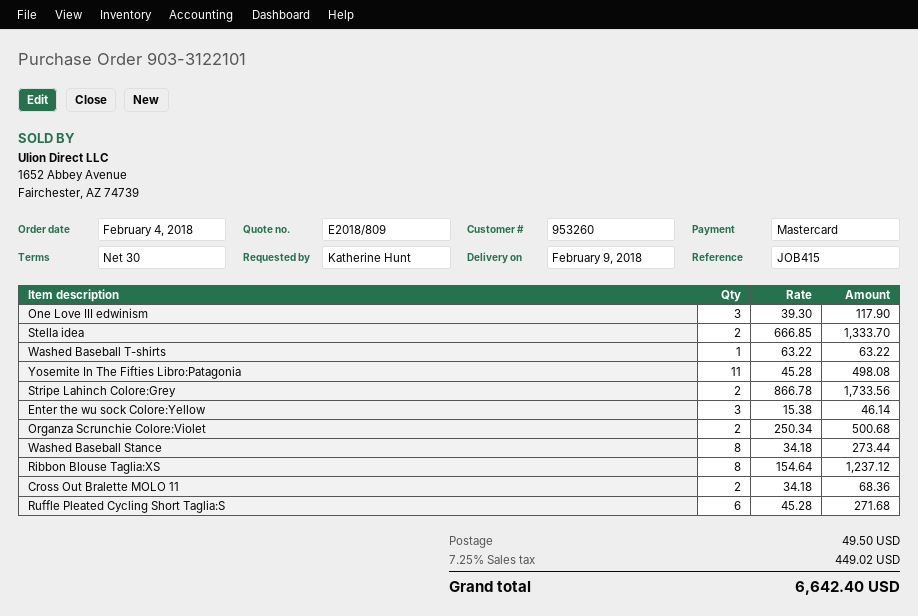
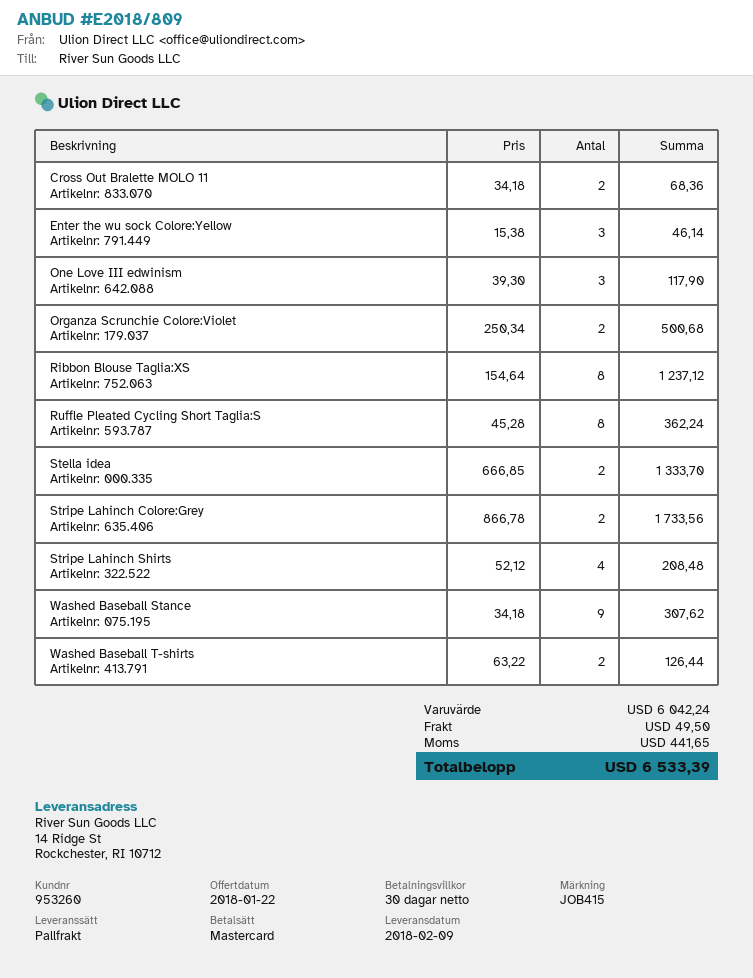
Washed Baseball T-shirts: 1 x 63.22 = 63.22 -> 2 x 63.22 = 126.44
Yosemite In The Fifties Libro:Patagonia: 11 x 45.28 = 498.08 -> none
Washed Baseball Stance: 8 x 34.18 = 273.44 -> 9 x 34.18 = 307.62
Ruffle Pleated Cycling Short Taglia:S: 6 x 45.28 = 271.68 -> 8 x 45.28 = 362.24
Stripe Lahinch Shirts: none -> 4 x 52.12 = 208.48
tax: 449.02 -> 441.65
total: 6642.40 -> 6533.39

